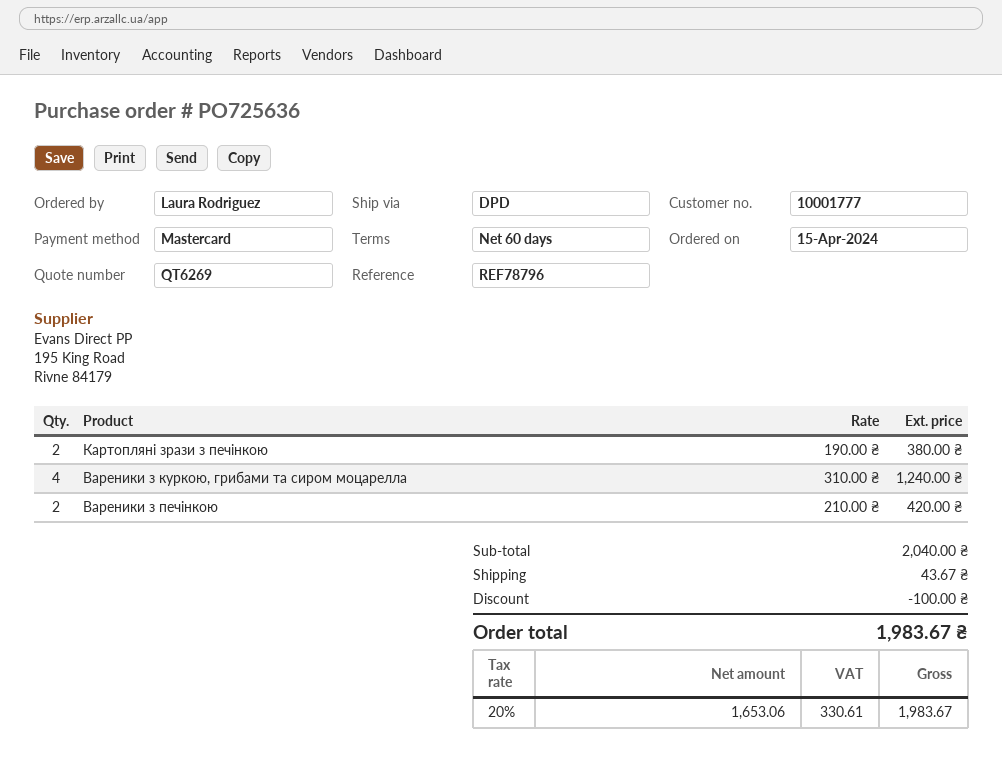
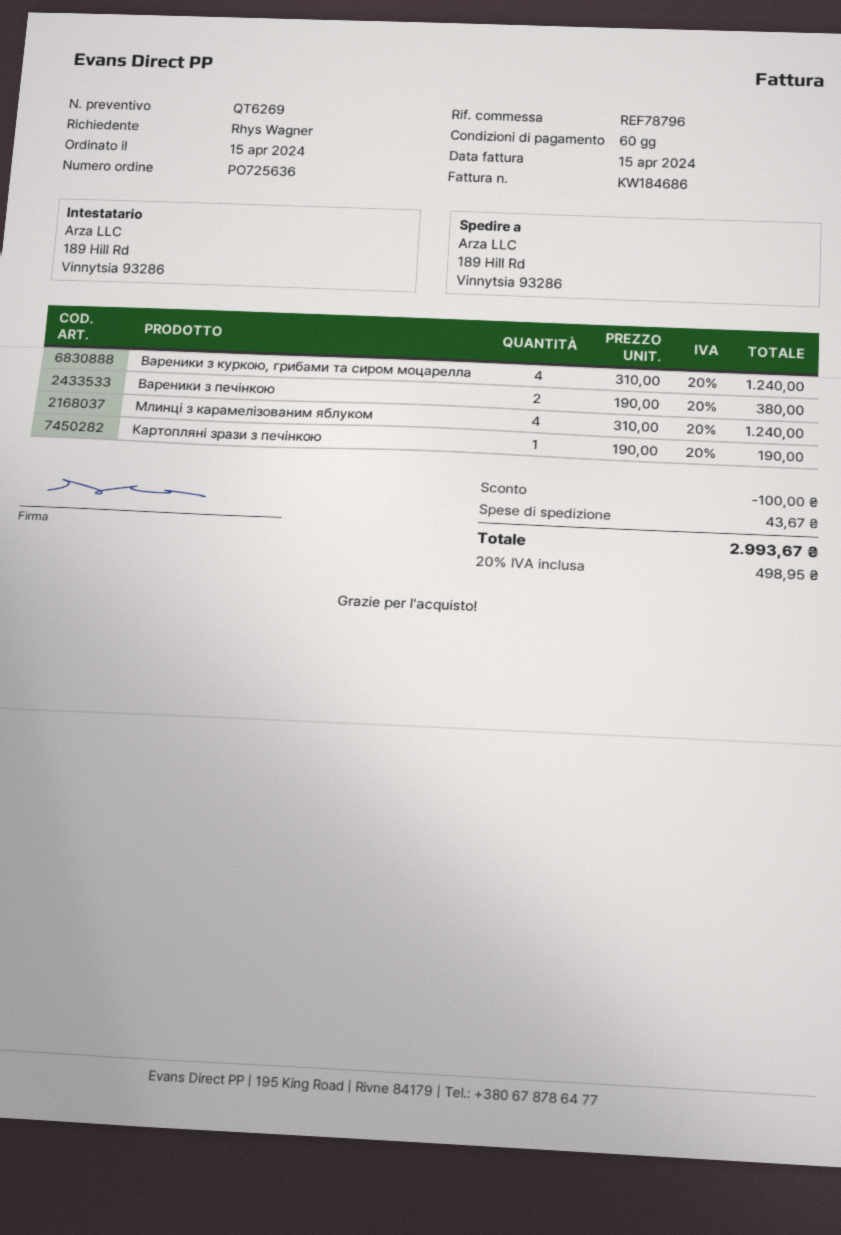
ordered by: Laura Rodriguez -> Rhys Wagner
Картопляні зрази з печінкою: 2 x 190.00 = 380.00 -> 1 x 190.00 = 190.00
Вареники з печінкою: 2 x 210.00 = 420.00 -> 2 x 190.00 = 380.00
Млинці з карамелізованим яблуком: none -> 4 x 310.00 = 1240.00
tax: 20% = 330.61 -> 20% = 498.95
total: 1983.67 -> 2993.67

